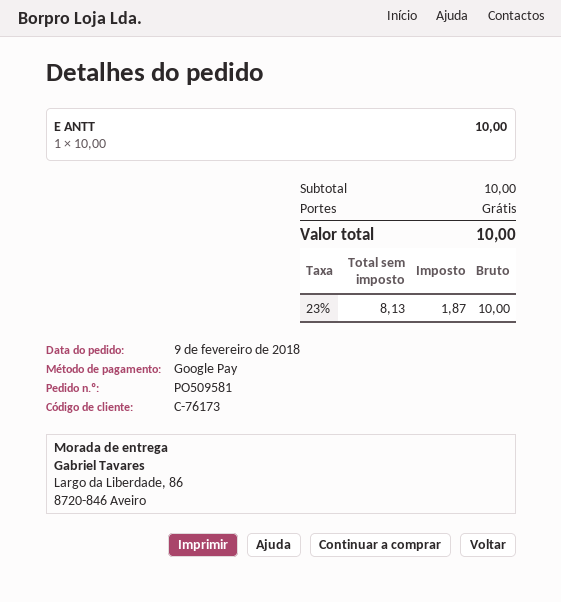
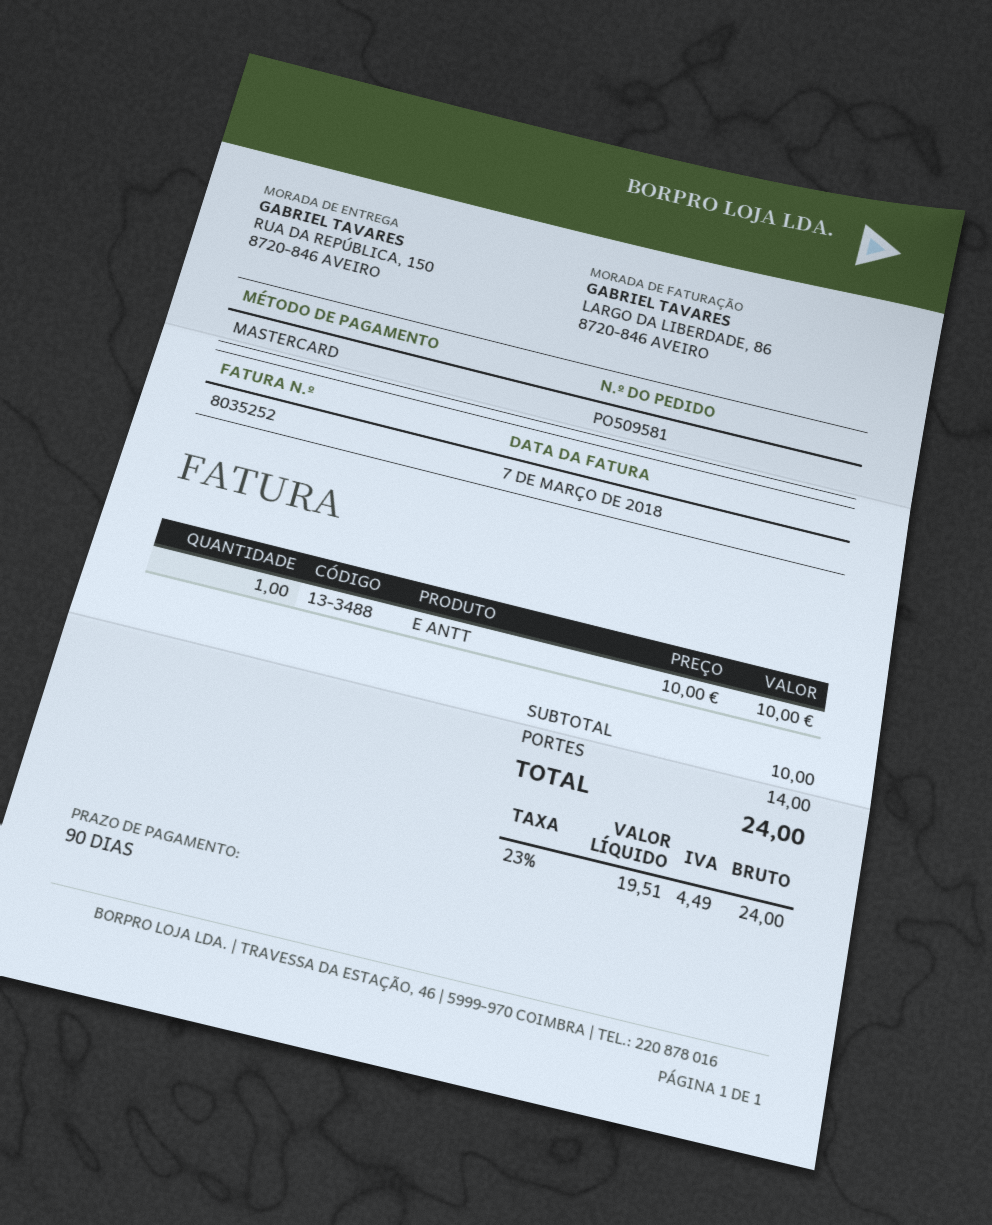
payment method: Google Pay -> Mastercard
ship to: Largo da Liberdade, 86, 8720-846 Aveiro -> RUA DA REPÚBLICA, 150, 8720-846 AVEIRO
shipping: 0.00 -> 14.00
net: 8.13 -> 19.51
tax: 23% = 1.87 -> 23% = 4.49
total: 10.00 -> 24.00

